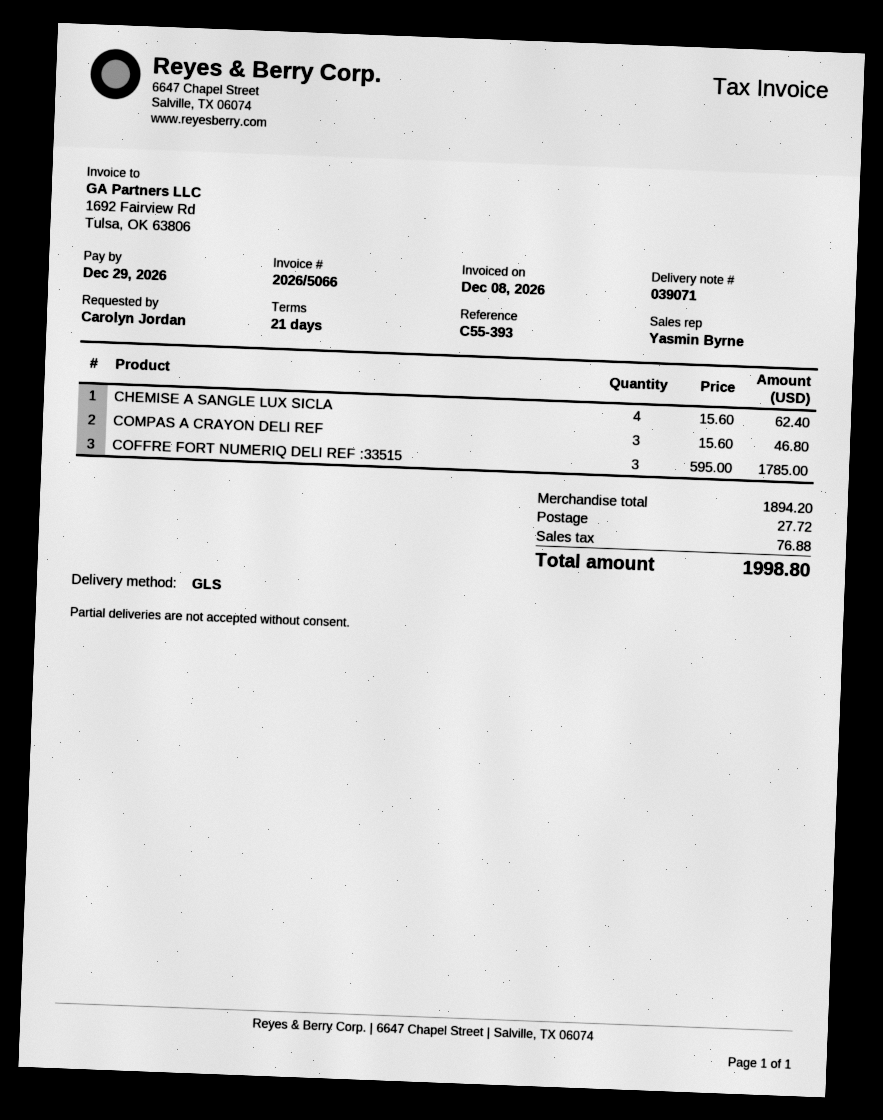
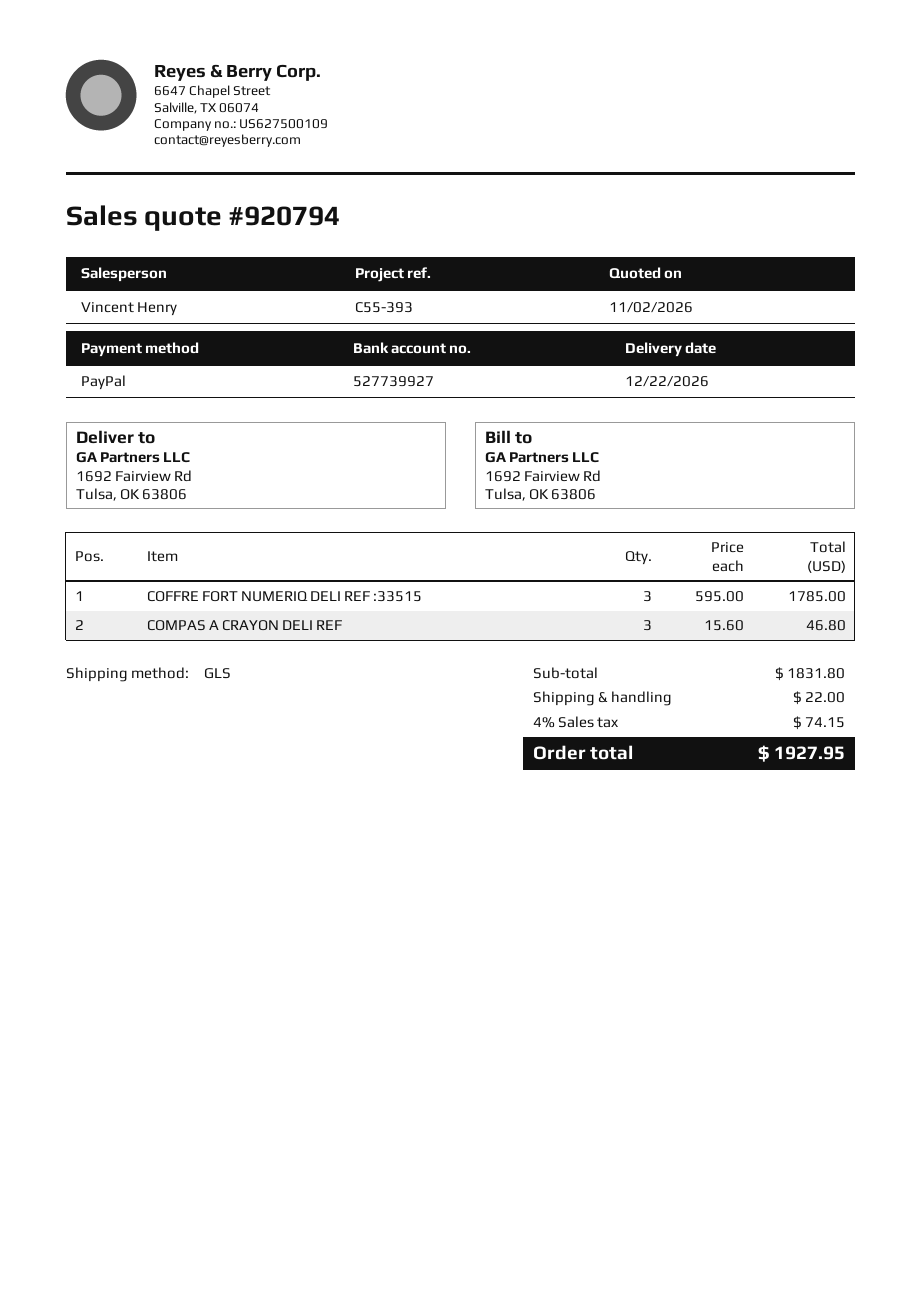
sales rep: Yasmin Byrne -> Vincent Henry
CHEMISE A SANGLE LUX SICLA: 4 x 15.60 = 62.40 -> none
subtotal: 1894.20 -> 1831.80
shipping: 27.72 -> 22.00
tax: 76.88 -> 74.15
total: 1998.80 -> 1927.95

